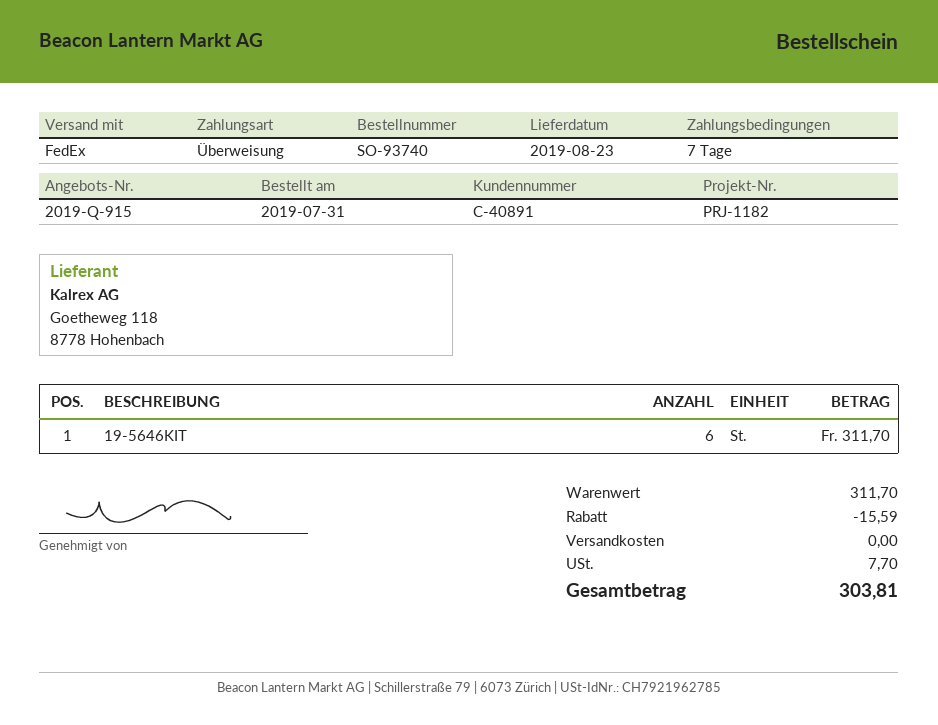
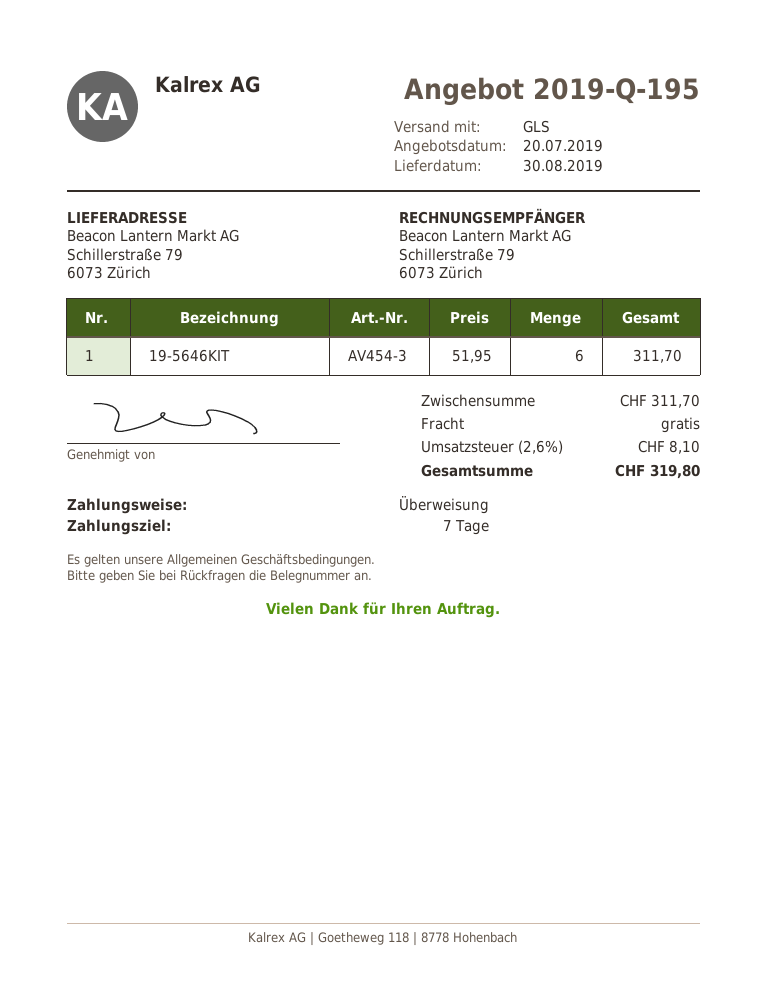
quote number: 2019-Q-915 -> 2019-Q-195
delivery date: 2019-08-23 -> 2019-08-30
shipping method: FedEx -> GLS
discount: 15.59 -> none
tax: 7.70 -> 8.10
total: 303.81 -> 319.80

